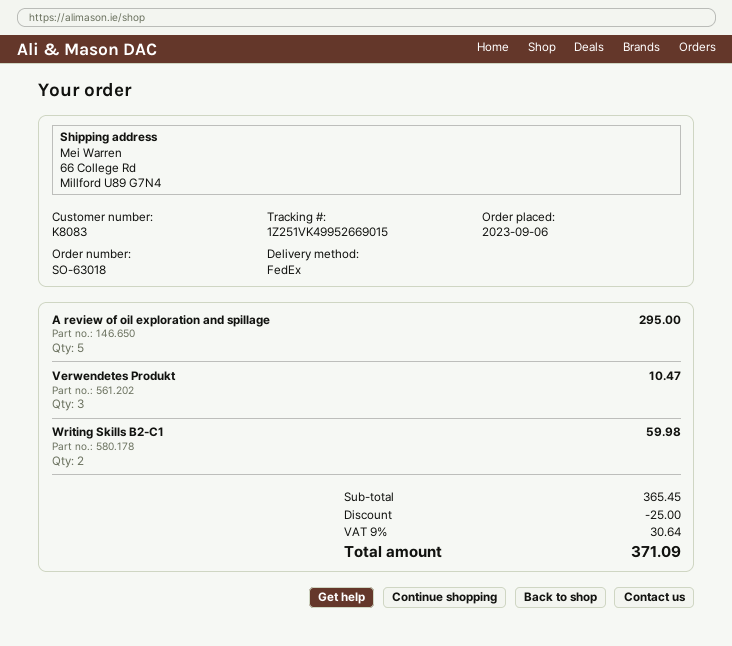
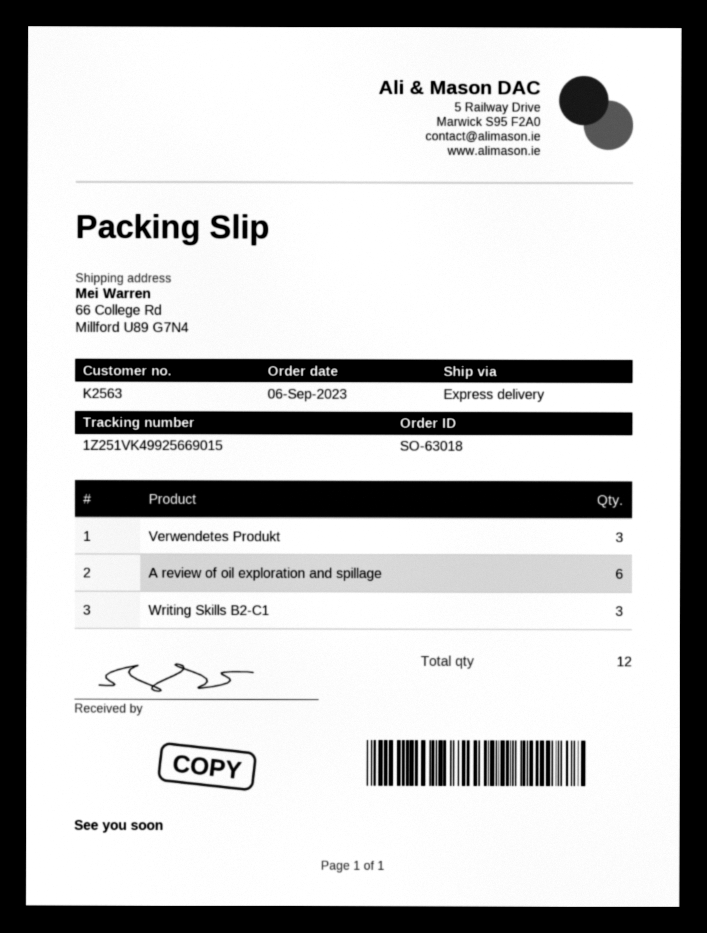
customer number: K8083 -> K2563
shipping method: FedEx -> express
tracking number: 1Z251VK49952669015 -> 1Z251VK49925669015
A review of oil exploration and spillage: 5 -> 6
Writing Skills B2-C1: 2 -> 3

